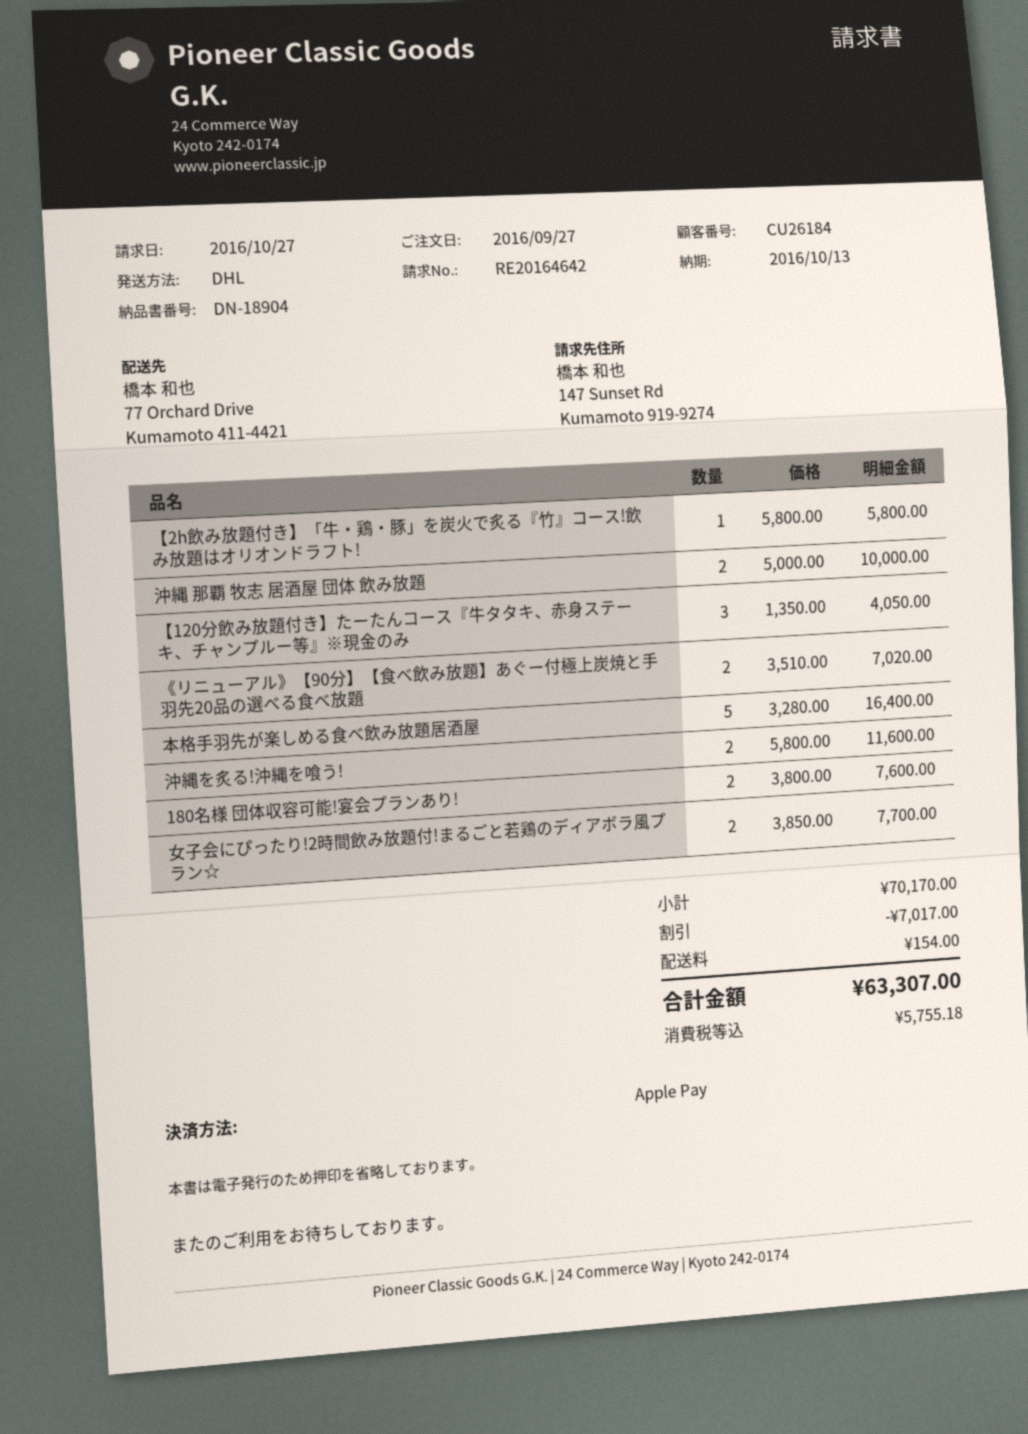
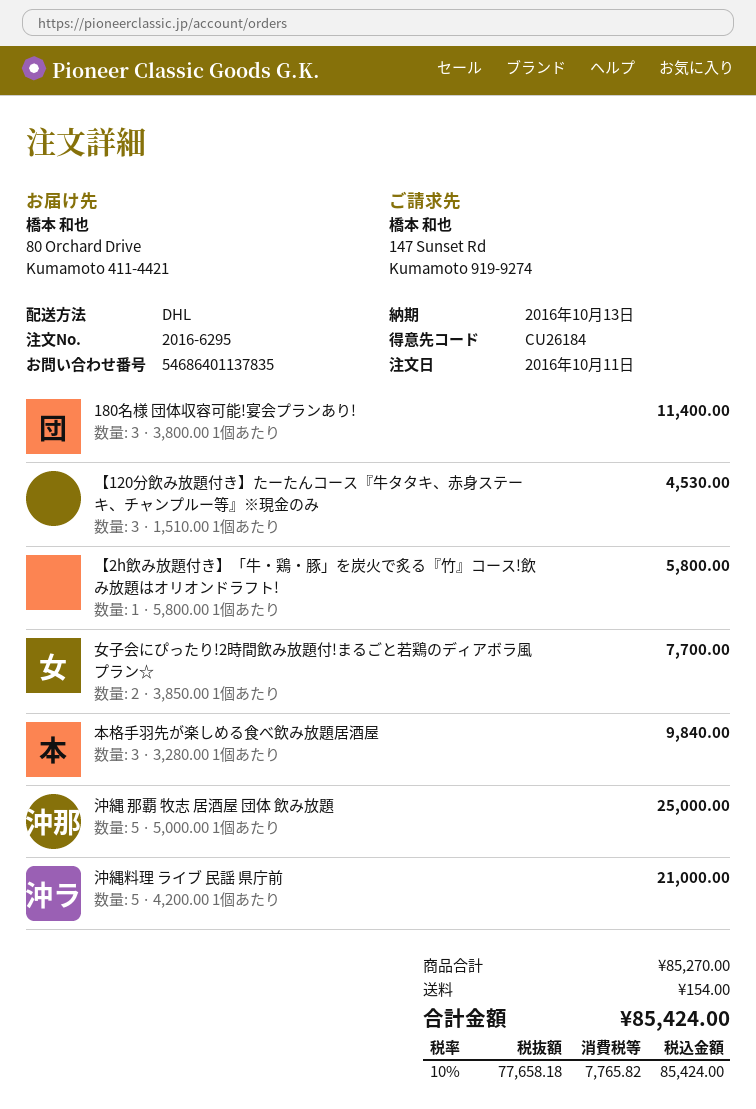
order date: 2016-09-27 -> 2016-10-11
ship to: 77 Orchard Drive, Kumamoto 411-4421 -> 80 Orchard Drive, Kumamoto 411-4421
沖縄 那覇 牧志 居酒屋 団体 飲み放題: 2 x 5000.00 = 10000.00 -> 5 x 5000.00 = 25000.00
【120分飲み放題付き】たーたんコース『牛タタキ、赤身ステーキ、チャンプルー等』※現金のみ: 3 x 1350.00 = 4050.00 -> 3 x 1510.00 = 4530.00
《リニューアル》【90分】【食べ飲み放題】あぐー付極上炭焼と手羽先20品の選べる食べ放題: 2 x 3510.00 = 7020.00 -> none
本格手羽先が楽しめる食べ飲み放題居酒屋: 5 x 3280.00 = 16400.00 -> 3 x 3280.00 = 9840.00
沖縄を炙る!沖縄を喰う!: 2 x 5800.00 = 11600.00 -> none
180名様 団体収容可能!宴会プランあり!: 2 x 3800.00 = 7600.00 -> 3 x 3800.00 = 11400.00
沖縄料理 ライブ 民謡 県庁前: none -> 5 x 4200.00 = 21000.00
subtotal: 70170.00 -> 85270.00
discount: 7017.00 -> none
tax: 5755.18 -> 7765.82
total: 63307.00 -> 85424.00

